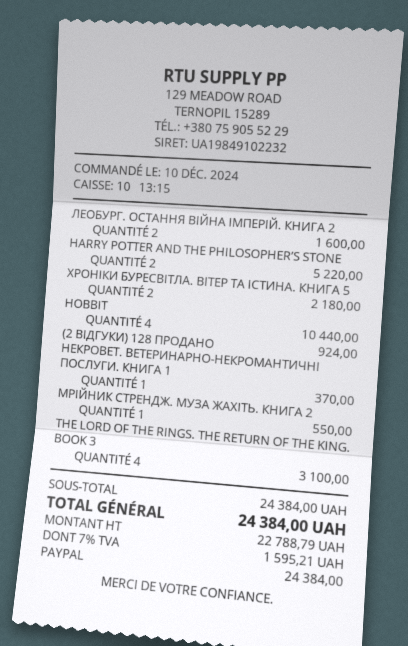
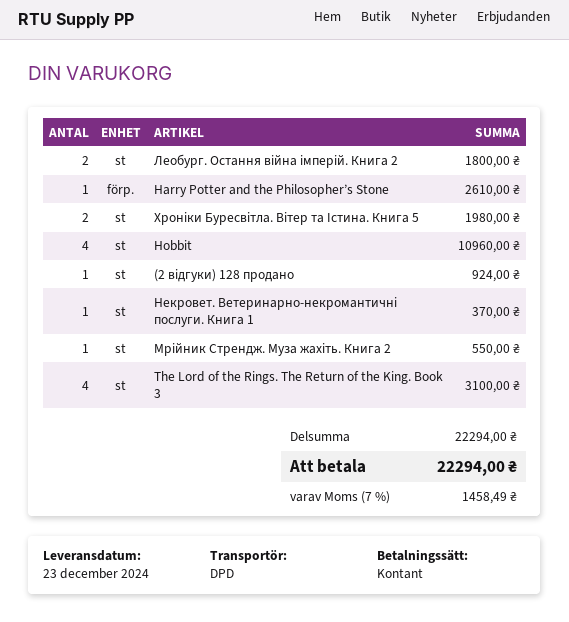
payment method: PayPal -> cash
ЛЕОБУРГ. ОСТАННЯ ВІЙНА ІМПЕРІЙ. КНИГА 2: 2 for 1600.00 -> 2 for 1800.00
HARRY POTTER AND THE PHILOSOPHER’S STONE: 2 for 5220.00 -> 1 for 2610.00
ХРОНІКИ БУРЕСВІТЛА. ВІТЕР ТА ІСТИНА. КНИГА 5: 2 for 2180.00 -> 2 for 1980.00
HOBBIT: 4 for 10440.00 -> 4 for 10960.00
subtotal: 24384.00 -> 22294.00
tax: 7% = 1595.21 -> 7% = 1458.49
total: 24384.00 -> 22294.00

